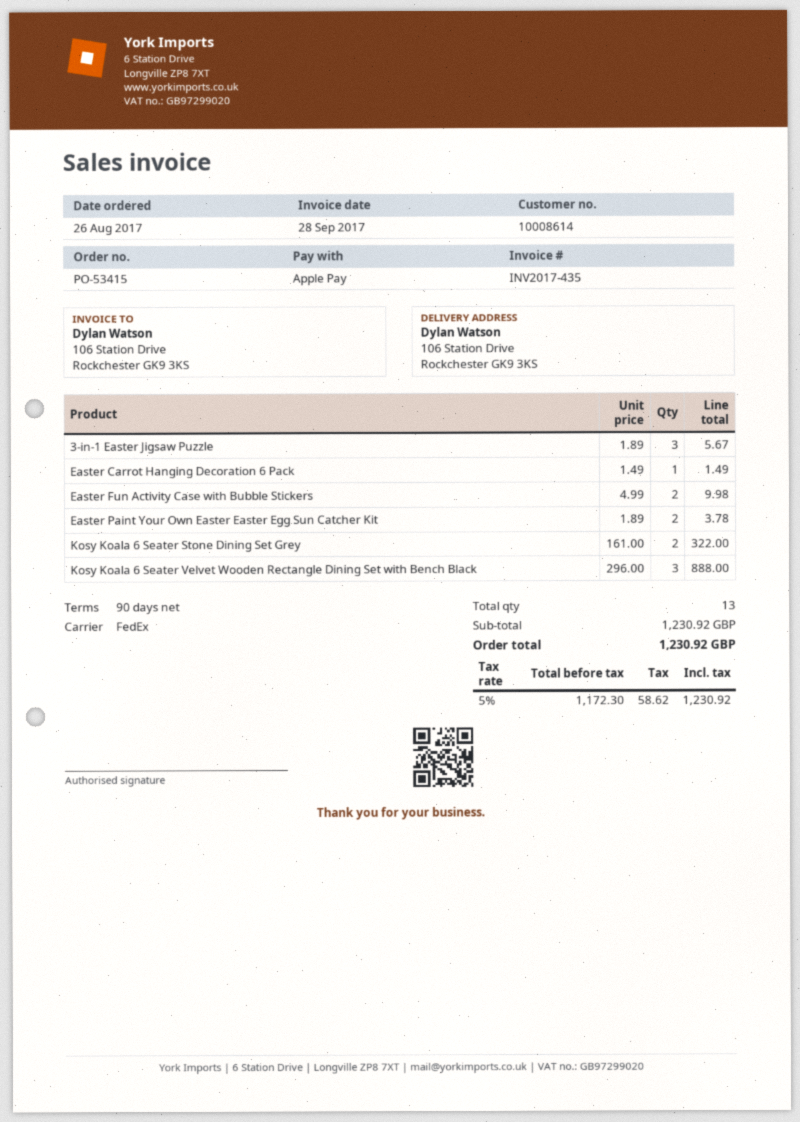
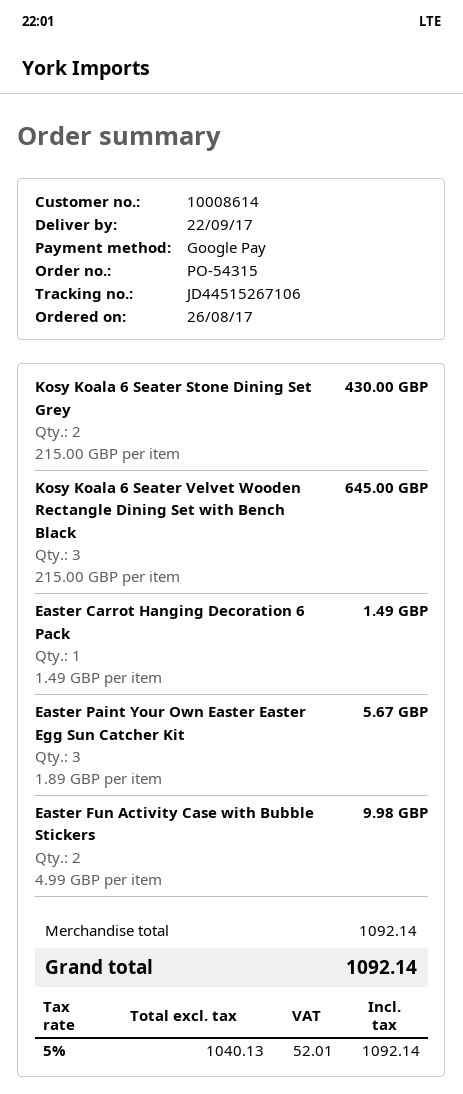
order number: PO-53415 -> PO-54315
payment method: Apple Pay -> Google Pay
3-in-1 Easter Jigsaw Puzzle: 3 x 1.89 = 5.67 -> none
Easter Paint Your Own Easter Easter Egg Sun Catcher Kit: 2 x 1.89 = 3.78 -> 3 x 1.89 = 5.67
Kosy Koala 6 Seater Stone Dining Set Grey: 2 x 161.00 = 322.00 -> 2 x 215.00 = 430.00
Kosy Koala 6 Seater Velvet Wooden Rectangle Dining Set with Bench Black: 3 x 296.00 = 888.00 -> 3 x 215.00 = 645.00
subtotal: 1230.92 -> 1092.14
net: 1172.30 -> 1040.13
tax: 5% = 58.62 -> 5% = 52.01
total: 1230.92 -> 1092.14

